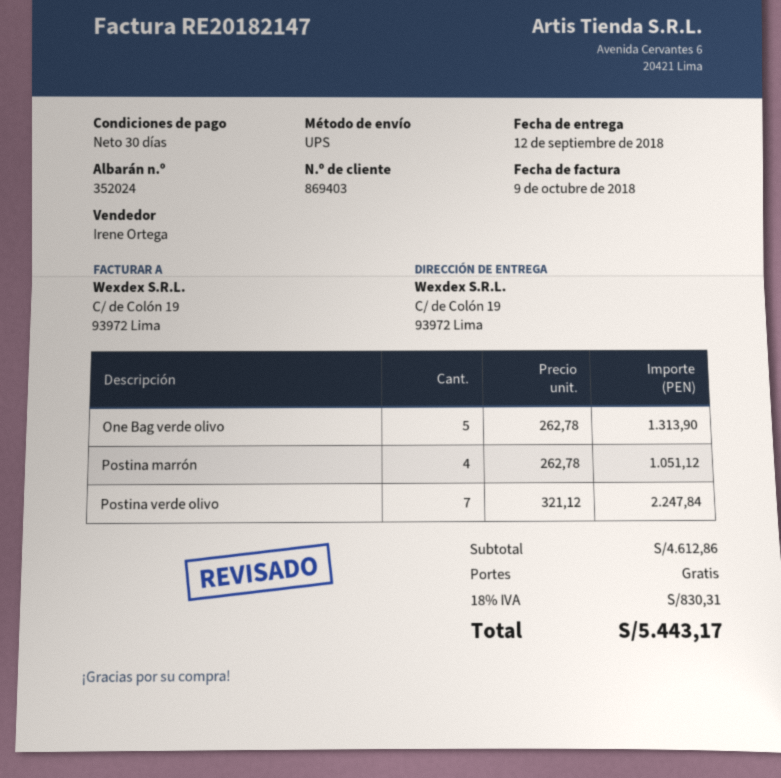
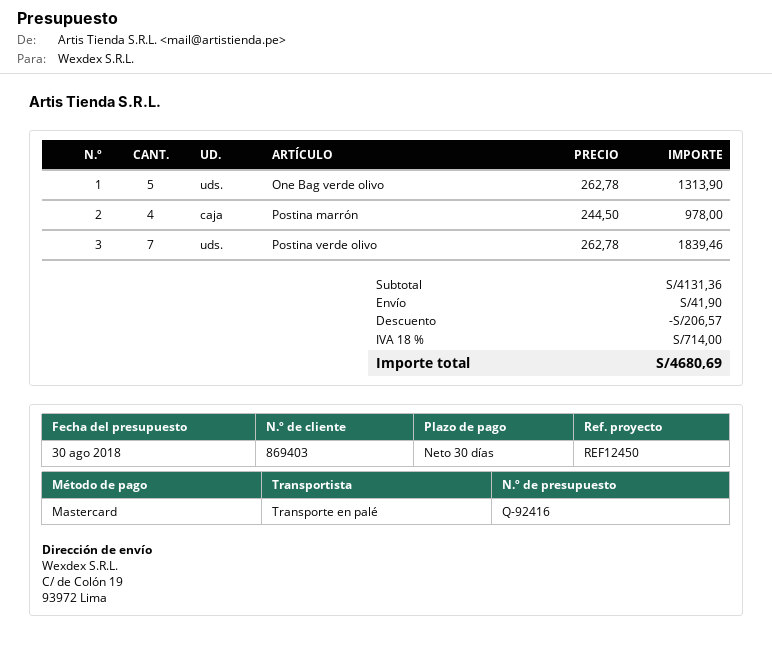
shipping method: UPS -> pallet freight
Postina marrón: 4 x 262.78 = 1051.12 -> 4 x 244.50 = 978.00
Postina verde olivo: 7 x 321.12 = 2247.84 -> 7 x 262.78 = 1839.46
subtotal: 4612.86 -> 4131.36
discount: none -> 206.57
shipping: 0.00 -> 41.90
tax: 18% = 830.31 -> 18% = 714.00
total: 5443.17 -> 4680.69

